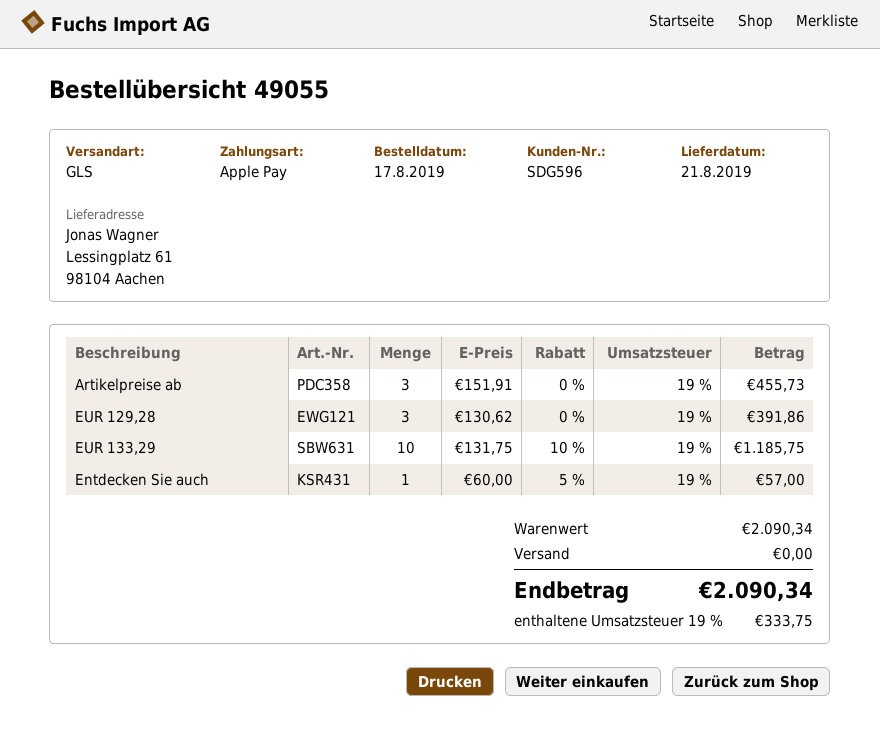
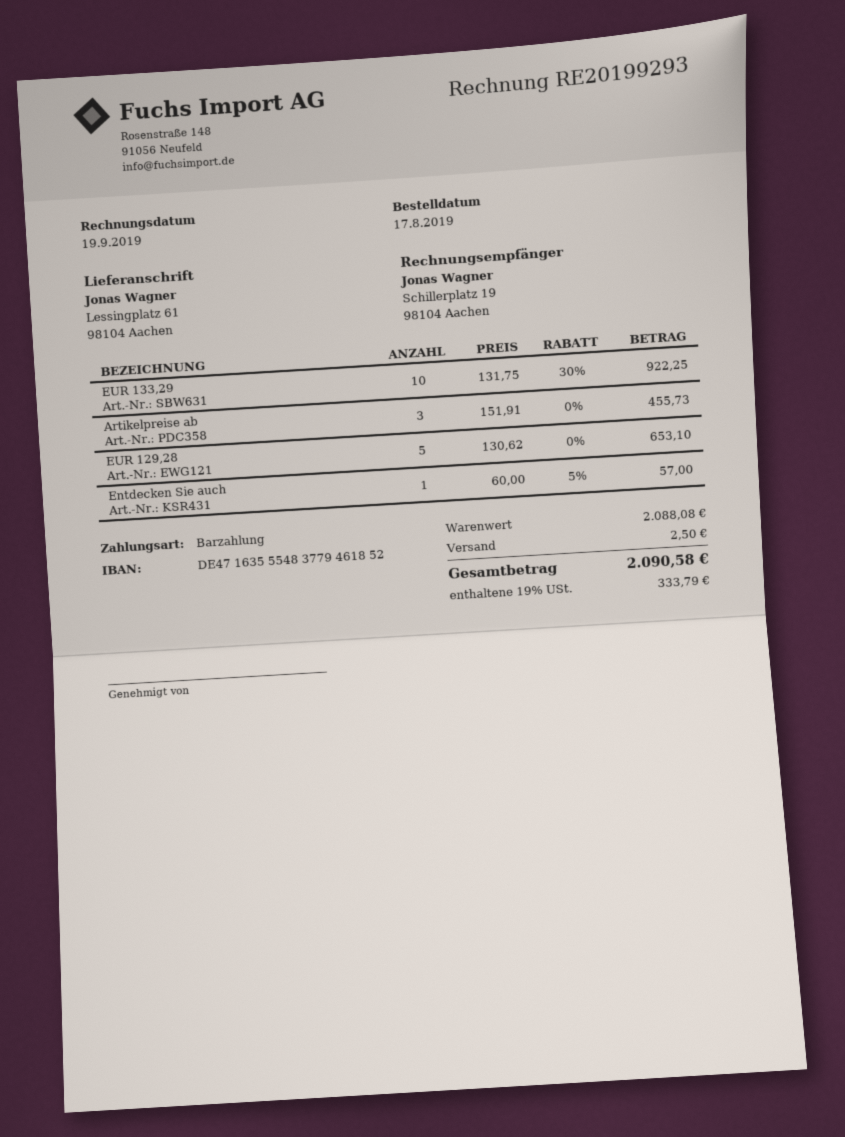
payment method: Apple Pay -> cash
EUR 129,28: 3 x 130.62 = 391.86 -> 5 x 130.62 = 653.10
EUR 133,29: 10 x 131.75 - 10% = 1185.75 -> 10 x 131.75 - 30% = 922.25
subtotal: 2090.34 -> 2088.08
shipping: 0.00 -> 2.50
tax: 19% = 333.75 -> 19% = 333.79
total: 2090.34 -> 2090.58

